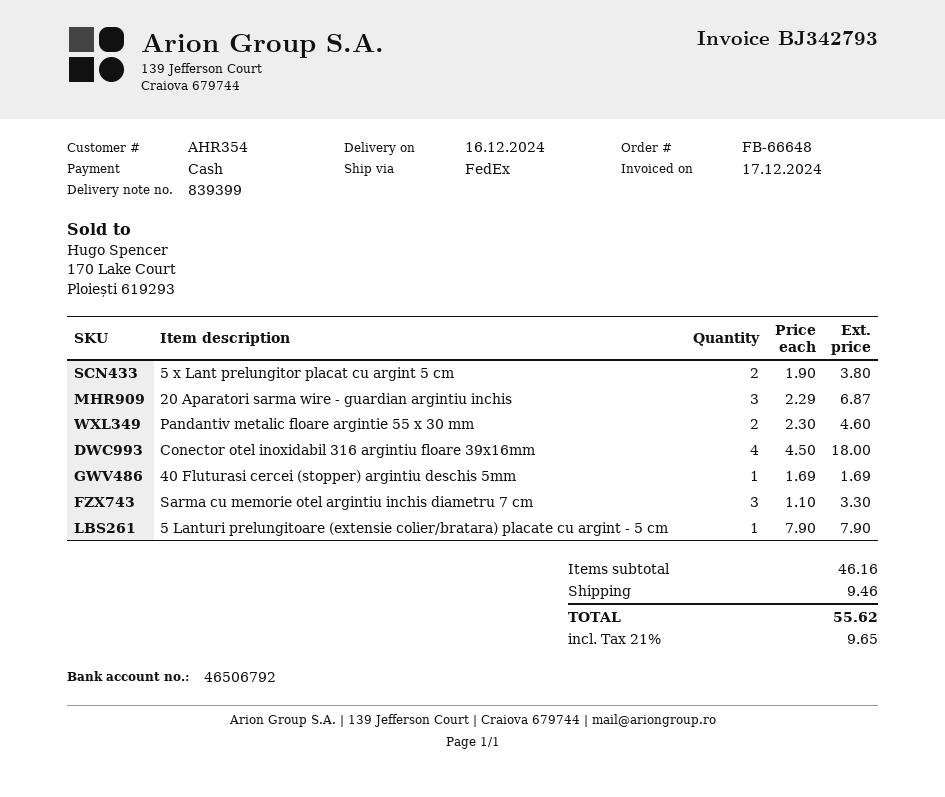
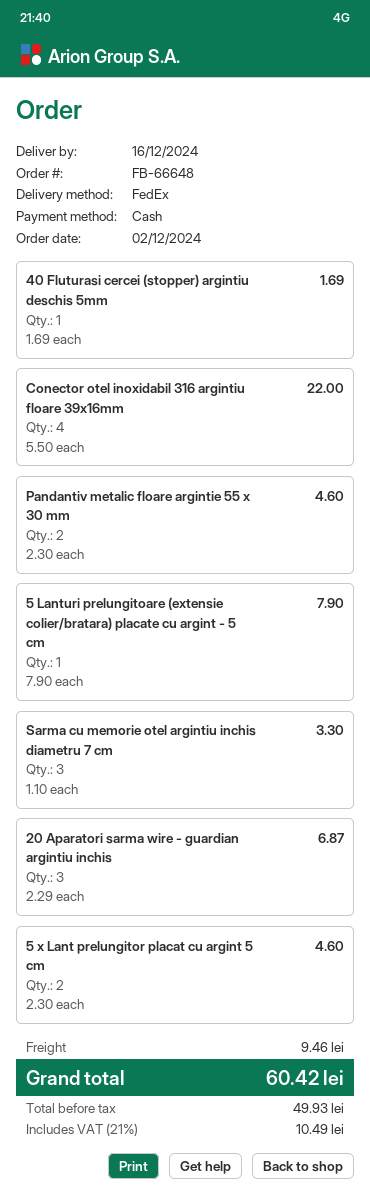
5 x Lant prelungitor placat cu argint 5 cm: 2 x 1.90 = 3.80 -> 2 x 2.30 = 4.60
Conector otel inoxidabil 316 argintiu floare 39x16mm: 4 x 4.50 = 18.00 -> 4 x 5.50 = 22.00
tax: 21% = 9.65 -> 21% = 10.49
total: 55.62 -> 60.42

